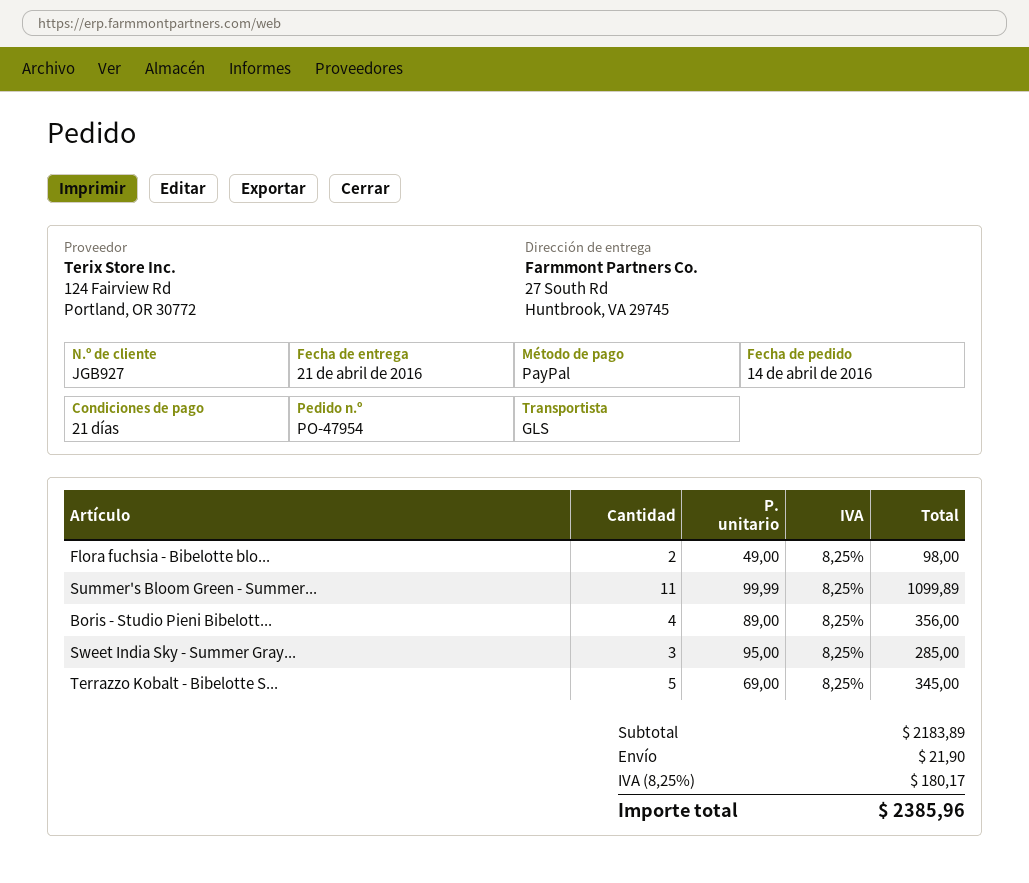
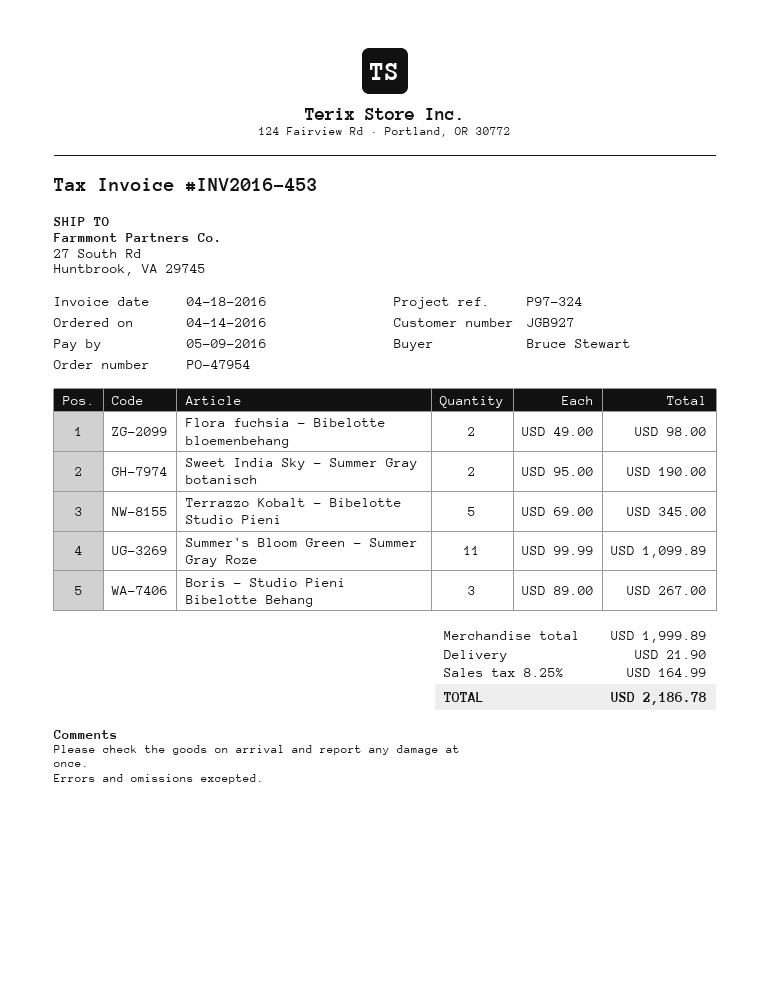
Boris - Studio Pieni Bibelott...: 4 x 89.00 = 356.00 -> 3 x 89.00 = 267.00
Sweet India Sky - Summer Gray...: 3 x 95.00 = 285.00 -> 2 x 95.00 = 190.00
subtotal: 2183.89 -> 1999.89
tax: 8.25% = 180.17 -> 8.25% = 164.99
total: 2385.96 -> 2186.78

